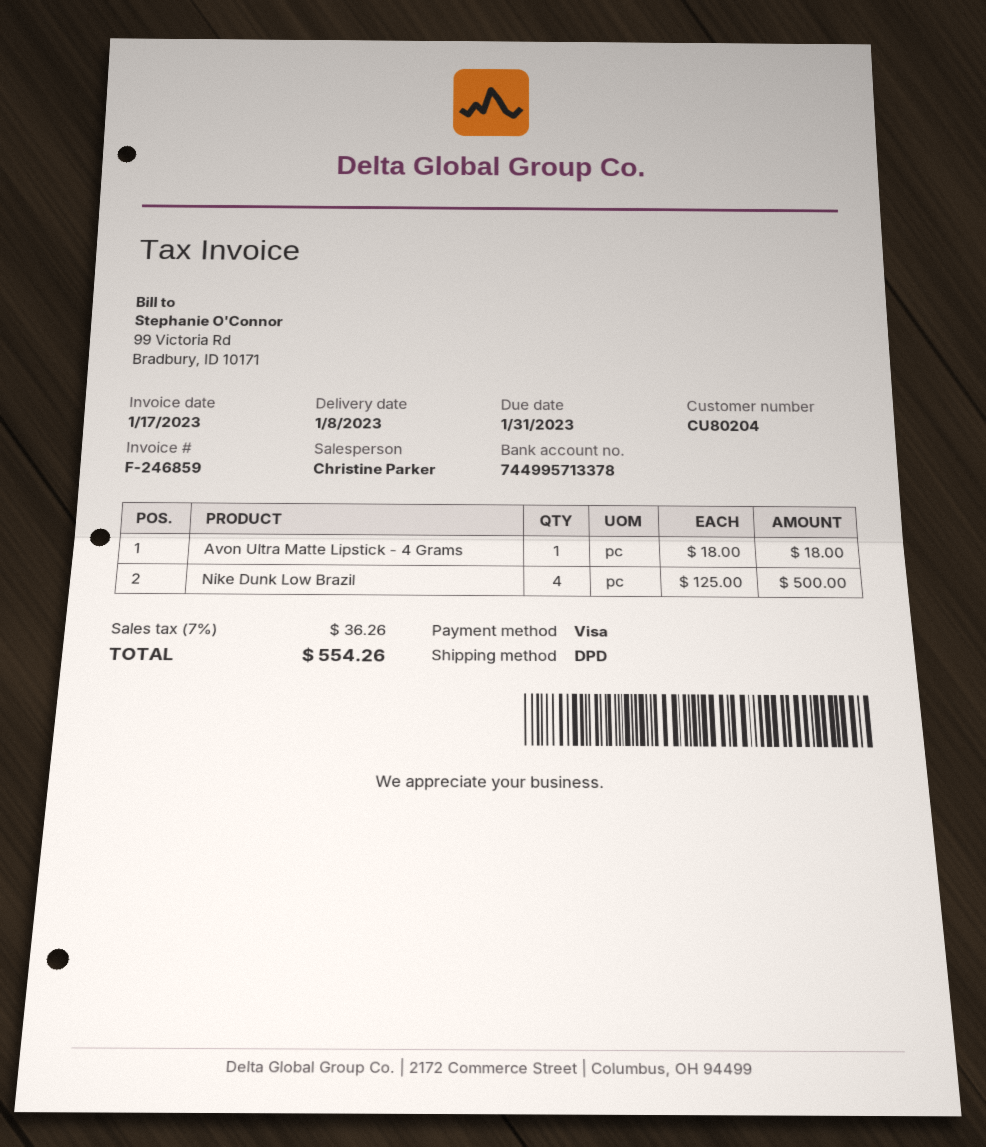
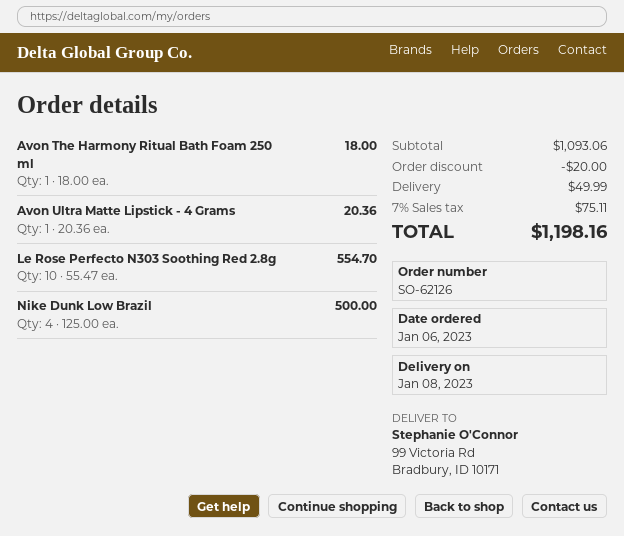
Avon Ultra Matte Lipstick - 4 Grams: 1 x 18.00 = 18.00 -> 1 x 20.36 = 20.36
Avon The Harmony Ritual Bath Foam 250 ml: none -> 1 x 18.00 = 18.00
Le Rose Perfecto N303 Soothing Red 2.8g: none -> 10 x 55.47 = 554.70
discount: none -> 20.00
shipping: none -> 49.99
tax: 7% = 36.26 -> 7% = 75.11
total: 554.26 -> 1198.16

